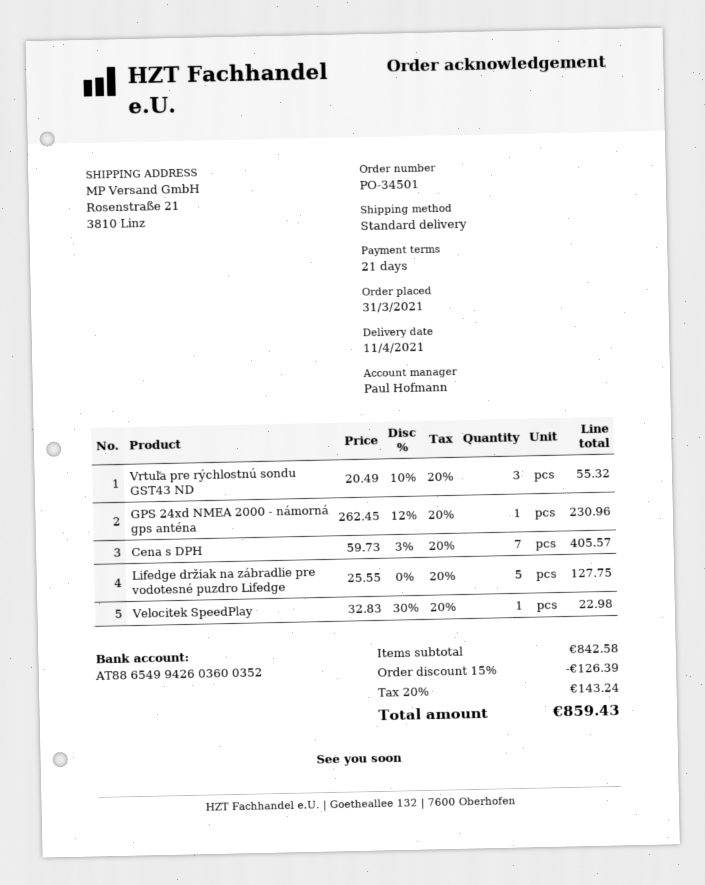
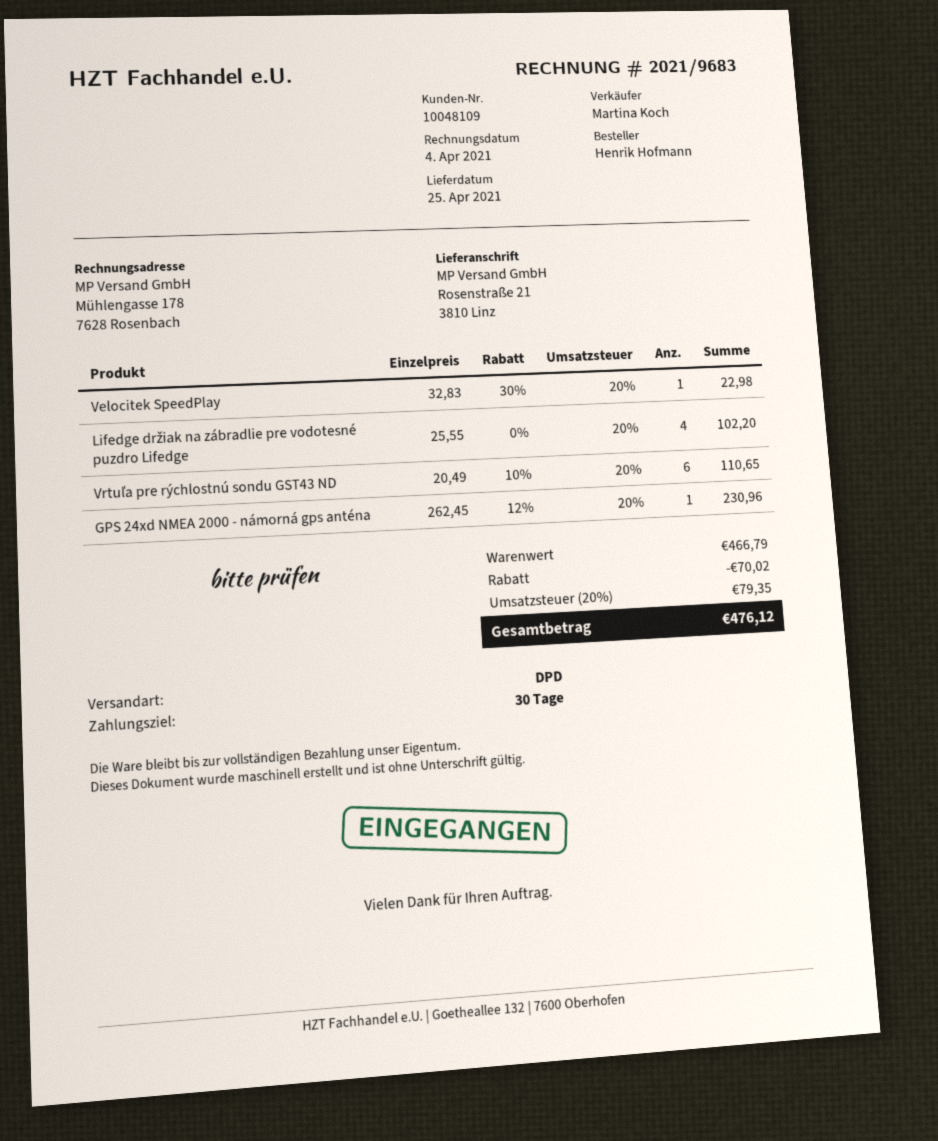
delivery date: 2021-04-11 -> 2021-04-25
payment terms: 21 days -> 30 days
sales rep: Paul Hofmann -> Martina Koch
shipping method: standard -> DPD
Vrtuľa pre rýchlostnú sondu GST43 ND: 3 x 20.49 - 10% = 55.32 -> 6 x 20.49 - 10% = 110.65
Cena s DPH: 7 x 59.73 - 3% = 405.57 -> none
Lifedge držiak na zábradlie pre vodotesné puzdro Lifedge: 5 x 25.55 = 127.75 -> 4 x 25.55 = 102.20
subtotal: 842.58 -> 466.79
discount: 126.39 -> 70.02
tax: 20% = 143.24 -> 20% = 79.35
total: 859.43 -> 476.12

